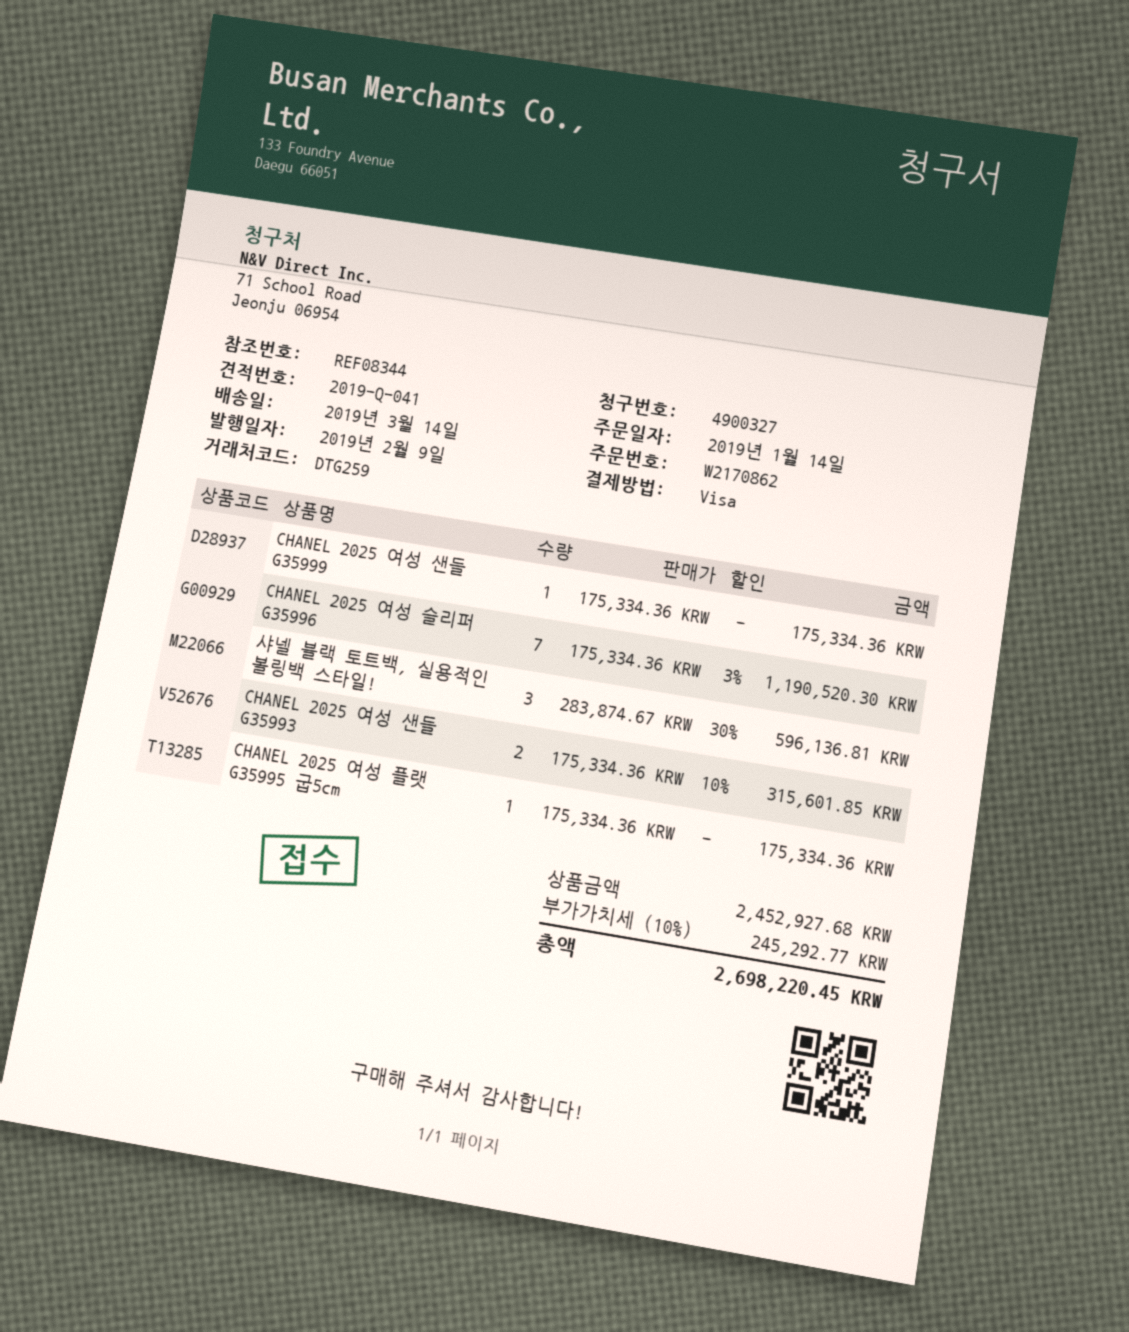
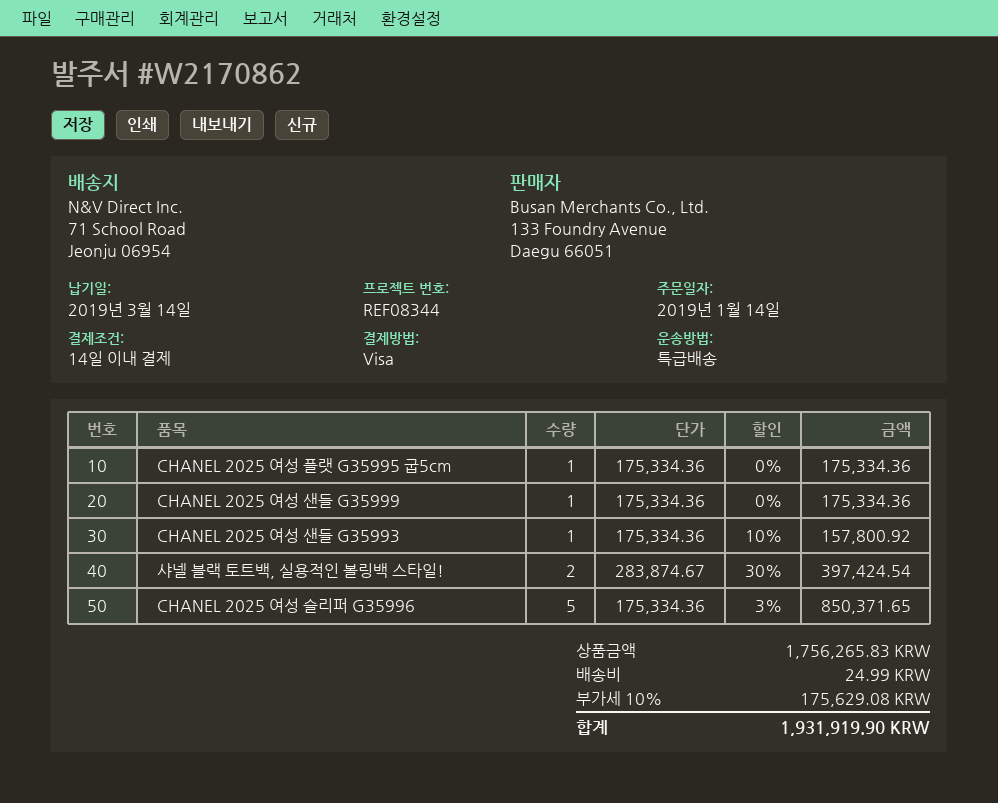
CHANEL 2025 여성 슬리퍼 G35996: 7 x 175334.36 - 3% = 1190520.30 -> 5 x 175334.36 - 3% = 850371.65
샤넬 블랙 토트백, 실용적인 볼링백 스타일!: 3 x 283874.67 - 30% = 596136.81 -> 2 x 283874.67 - 30% = 397424.54
CHANEL 2025 여성 샌들 G35993: 2 x 175334.36 - 10% = 315601.85 -> 1 x 175334.36 - 10% = 157800.92
subtotal: 2452927.68 -> 1756265.83
shipping: none -> 24.99
tax: 10% = 245292.77 -> 10% = 175629.08
total: 2698220.45 -> 1931919.90

